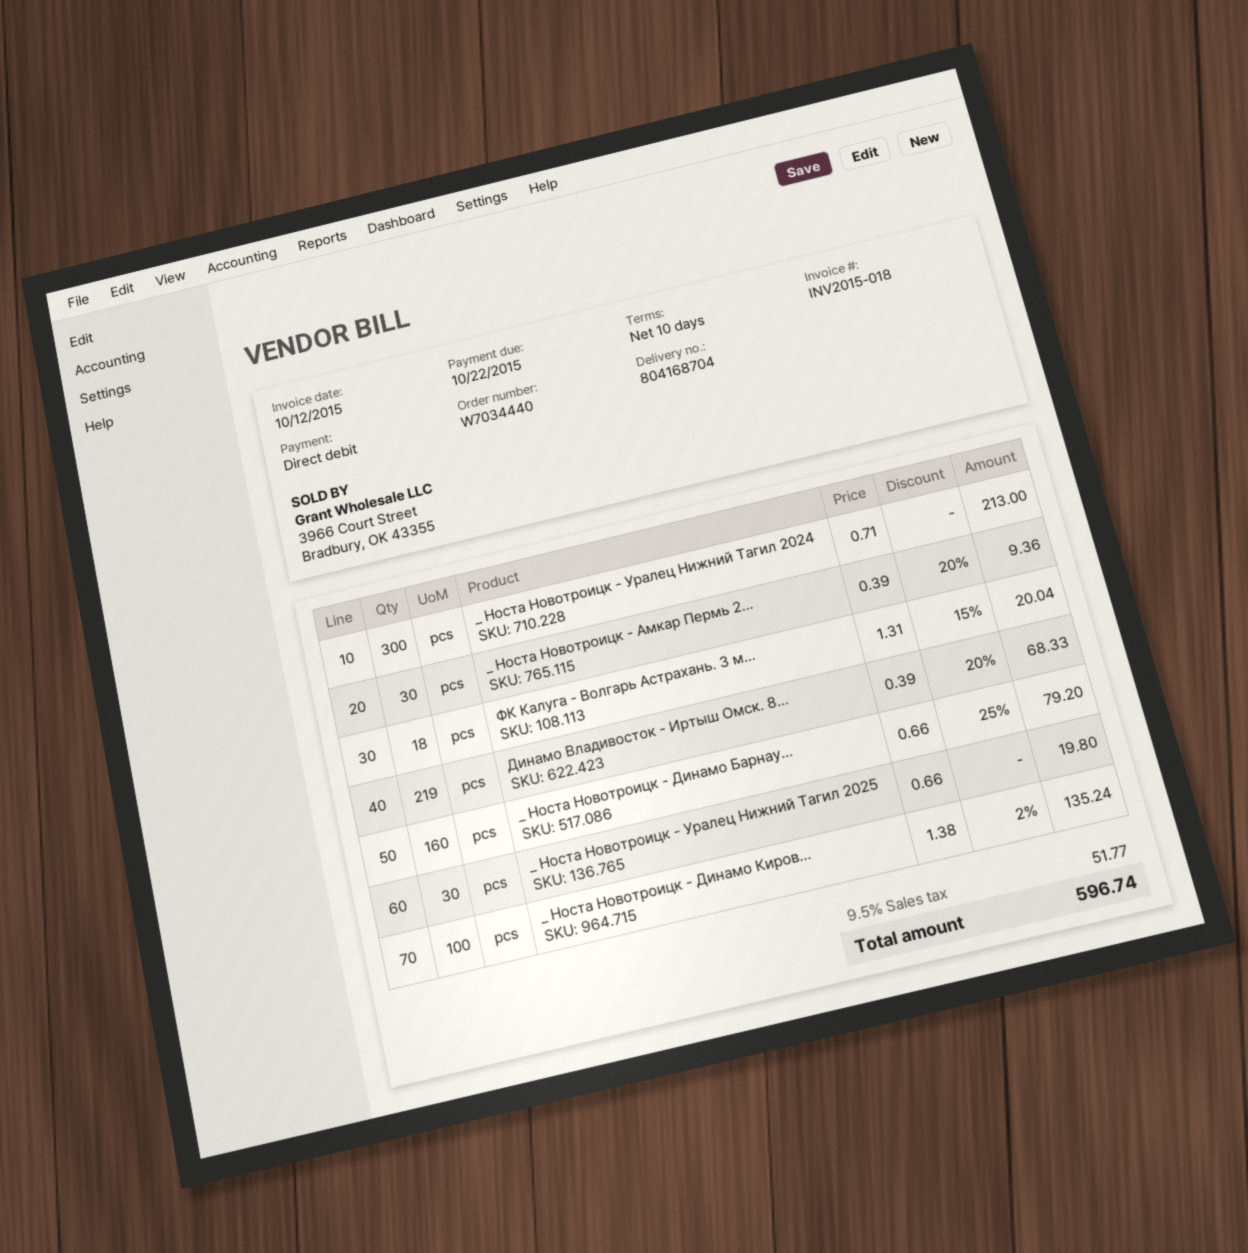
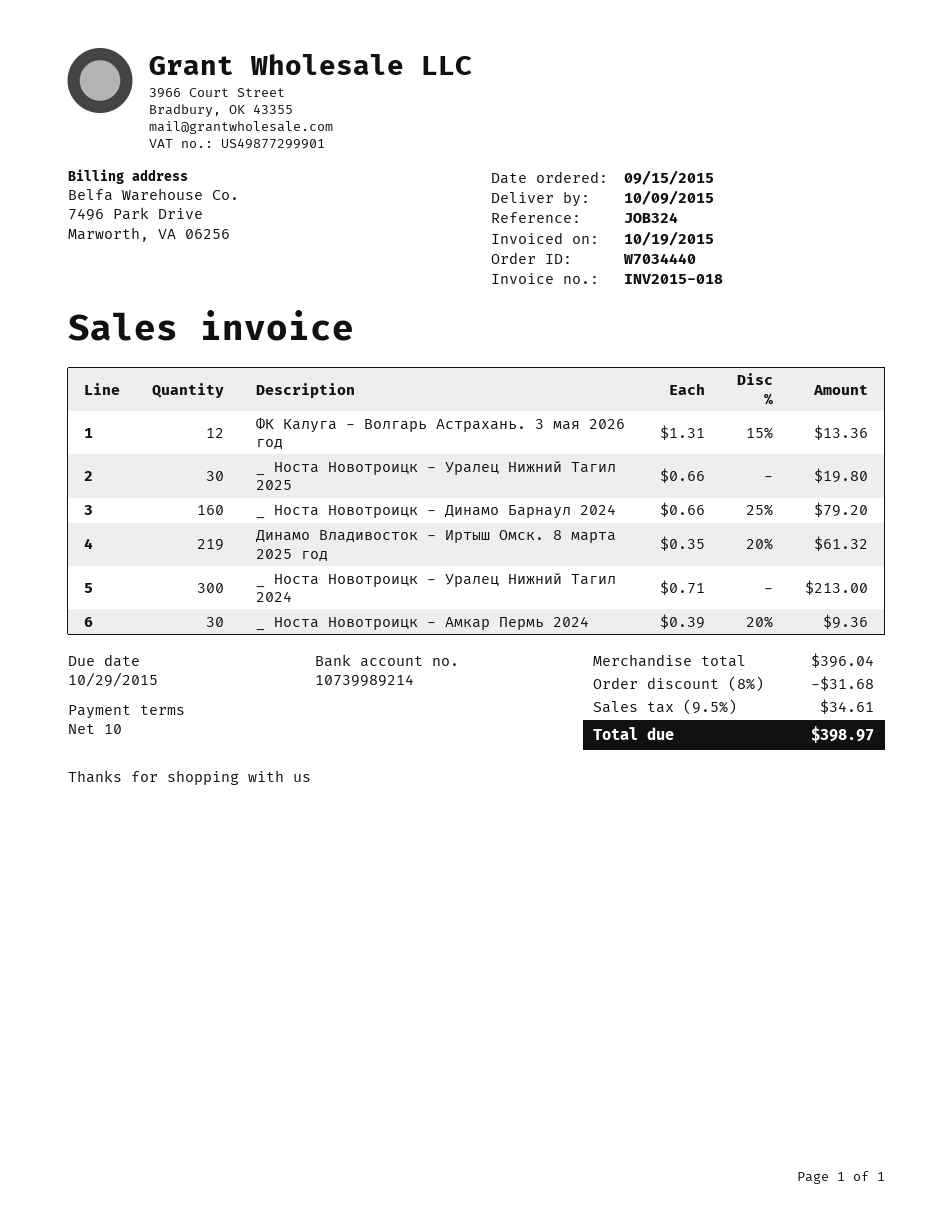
invoice date: 2015-10-12 -> 2015-10-19
due date: 2015-10-22 -> 2015-10-29
ФК Калуга - Волгарь Астрахань. 3 м...: 18 x 1.31 - 15% = 20.04 -> 12 x 1.31 - 15% = 13.36
Динамо Владивосток - Иртыш Омск. 8...: 219 x 0.39 - 20% = 68.33 -> 219 x 0.35 - 20% = 61.32
_ Носта Новотроицк - Динамо Киров...: 100 x 1.38 - 2% = 135.24 -> none
discount: none -> 8% = 31.68
tax: 9.5% = 51.77 -> 9.5% = 34.61
total: 596.74 -> 398.97

